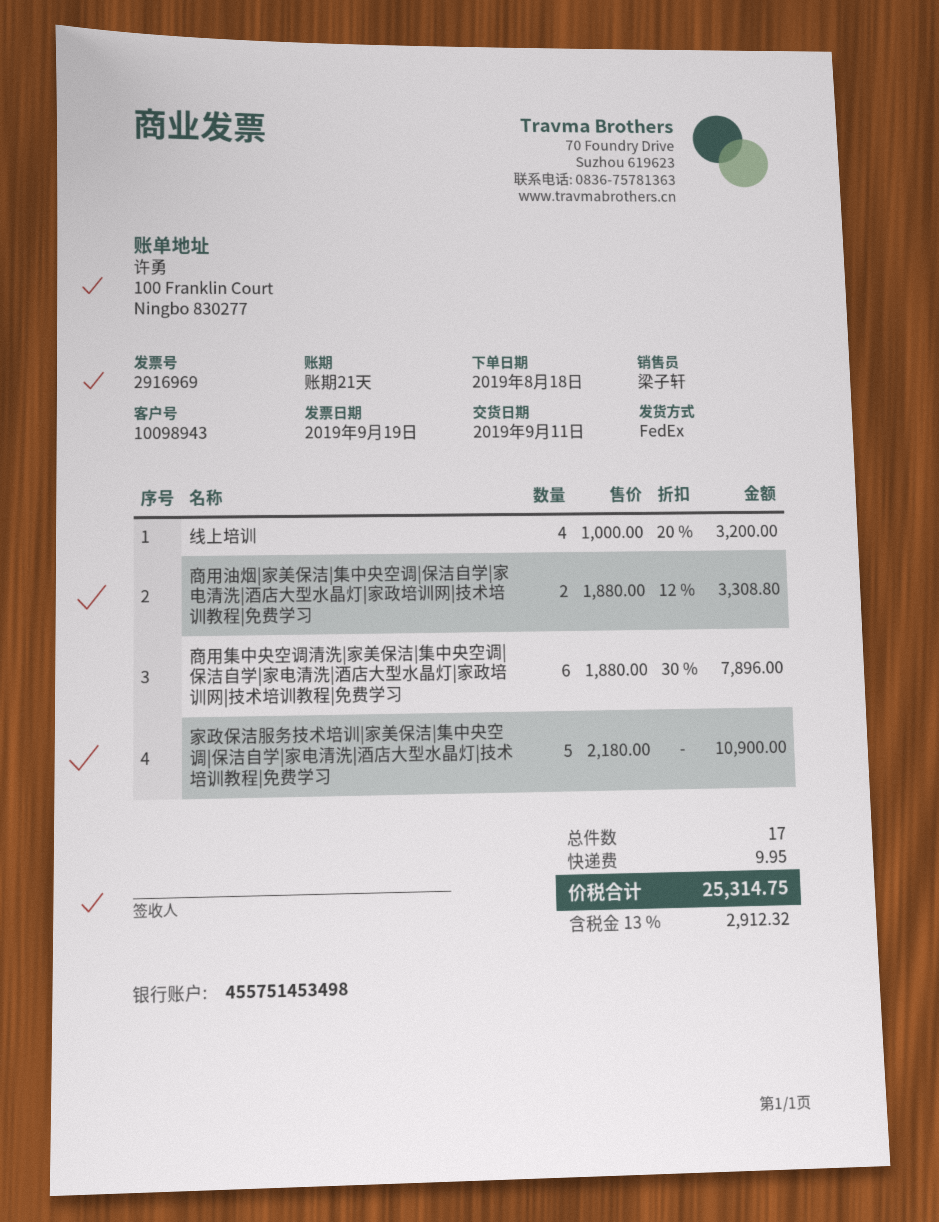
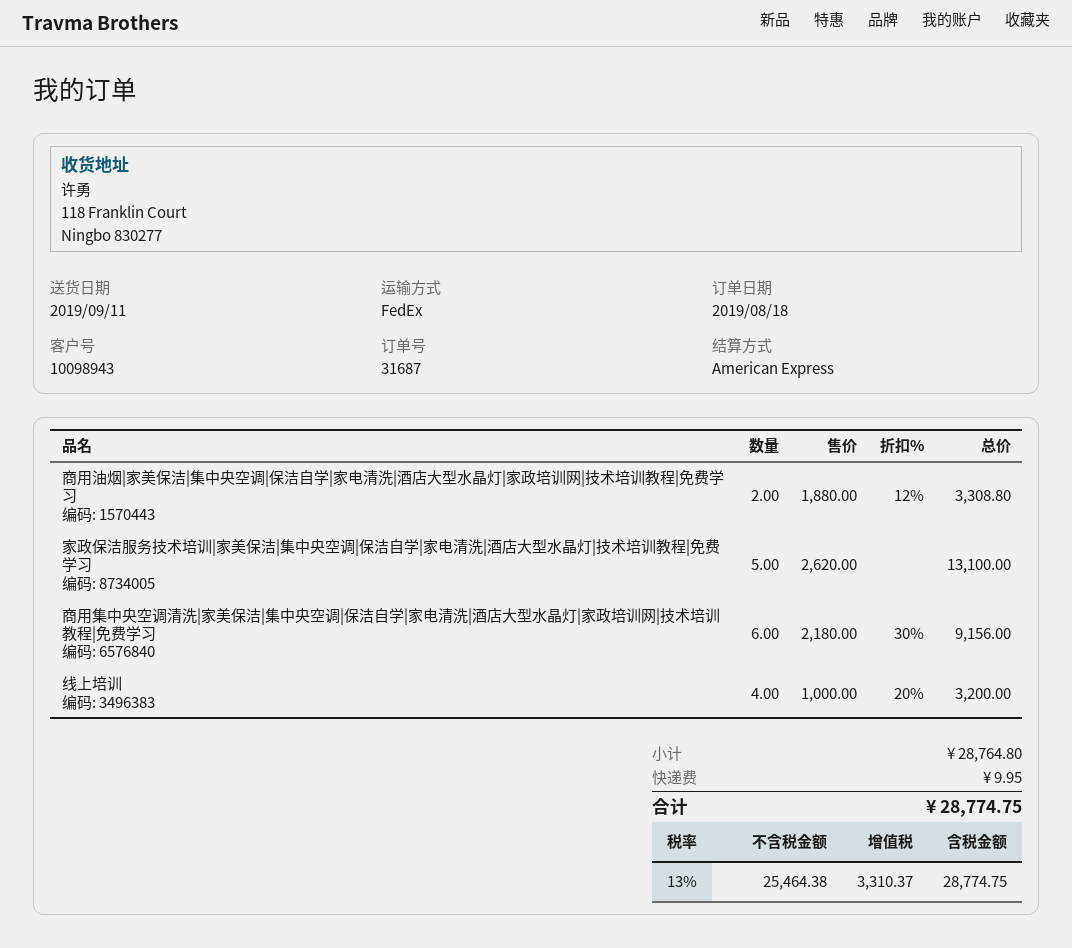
商用集中央空调清洗|家美保洁|集中央空调|保洁自学|家电清洗|酒店大型水晶灯|家政培训网|技术培训教程|免费学习: 6 x 1880.00 - 30% = 7896.00 -> 6 x 2180.00 - 30% = 9156.00
家政保洁服务技术培训|家美保洁|集中央空调|保洁自学|家电清洗|酒店大型水晶灯|技术培训教程|免费学习: 5 x 2180.00 = 10900.00 -> 5 x 2620.00 = 13100.00
tax: 13% = 2912.32 -> 13% = 3310.37
total: 25314.75 -> 28774.75

